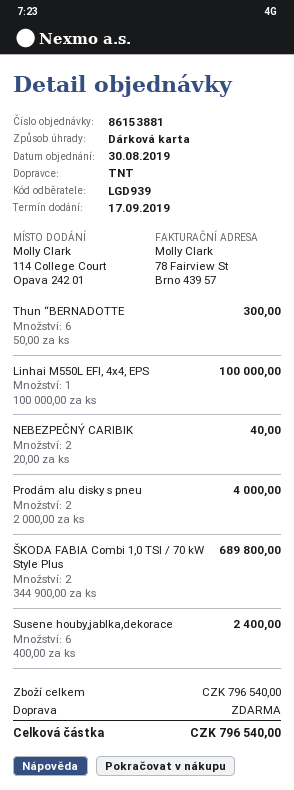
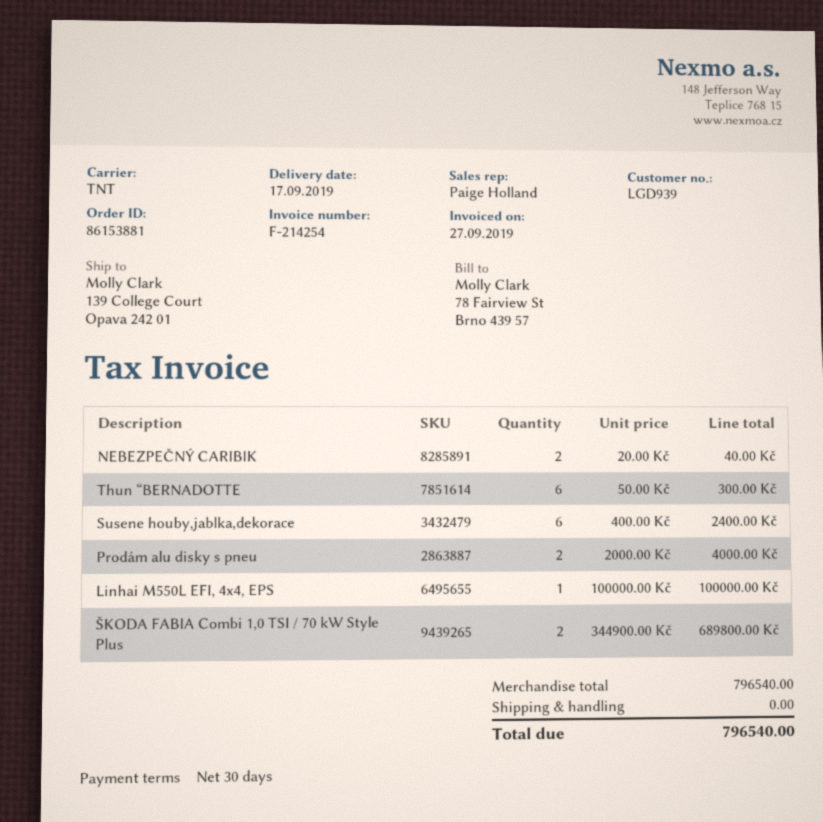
ship to: 114 College Court, Opava 242 01 -> 139 College Court, Opava 242 01

